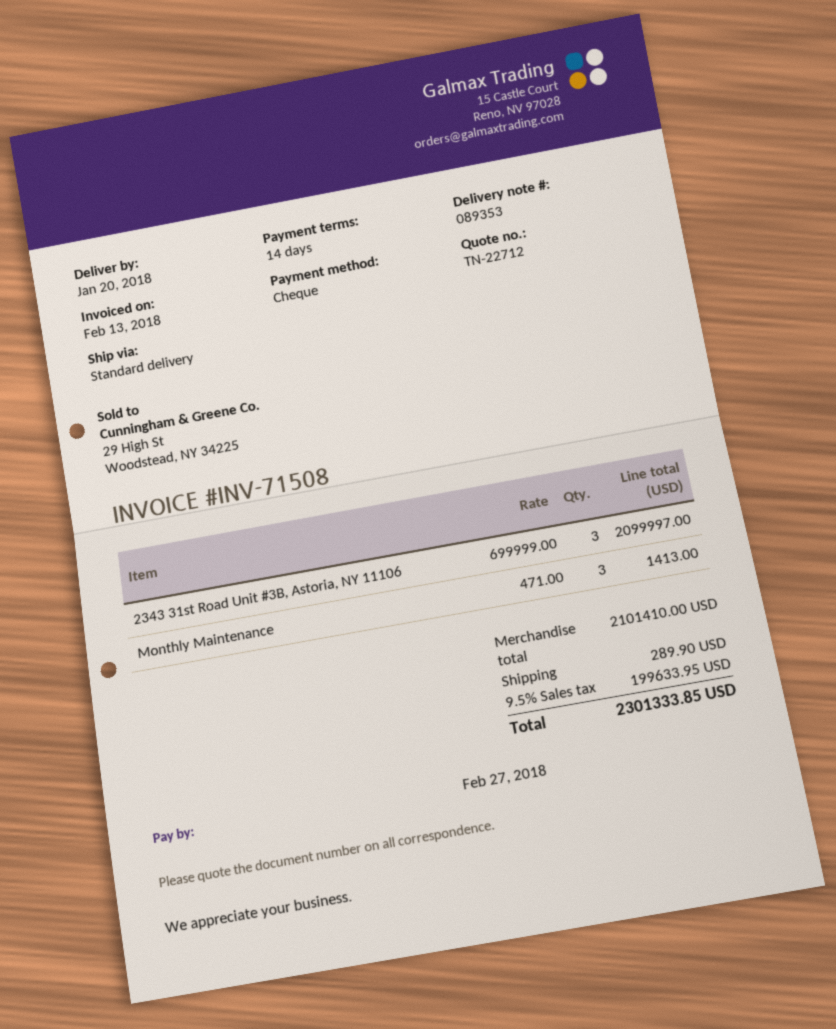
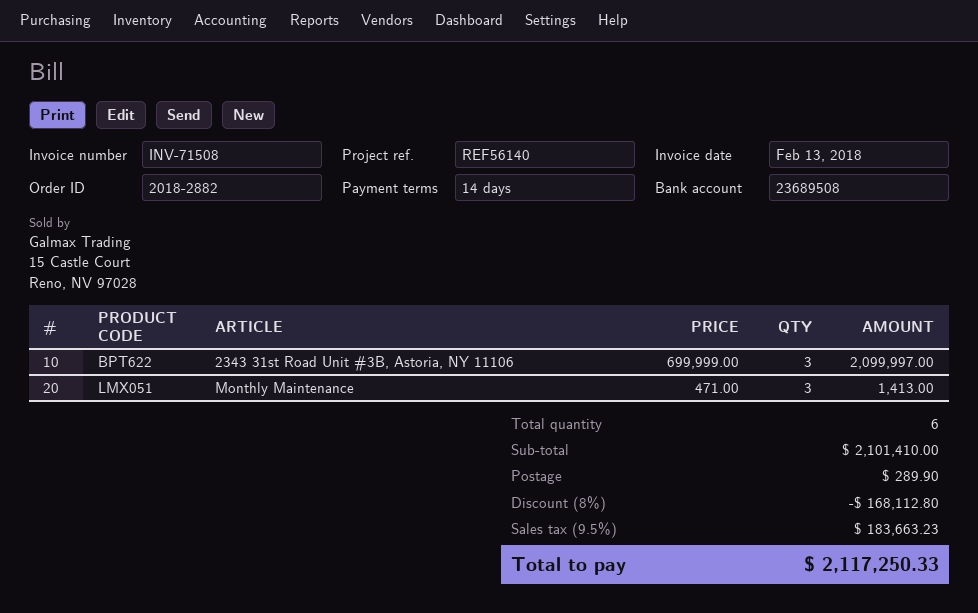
discount: none -> 8% = 168112.80
tax: 9.5% = 199633.95 -> 9.5% = 183663.23
total: 2301333.85 -> 2117250.33

